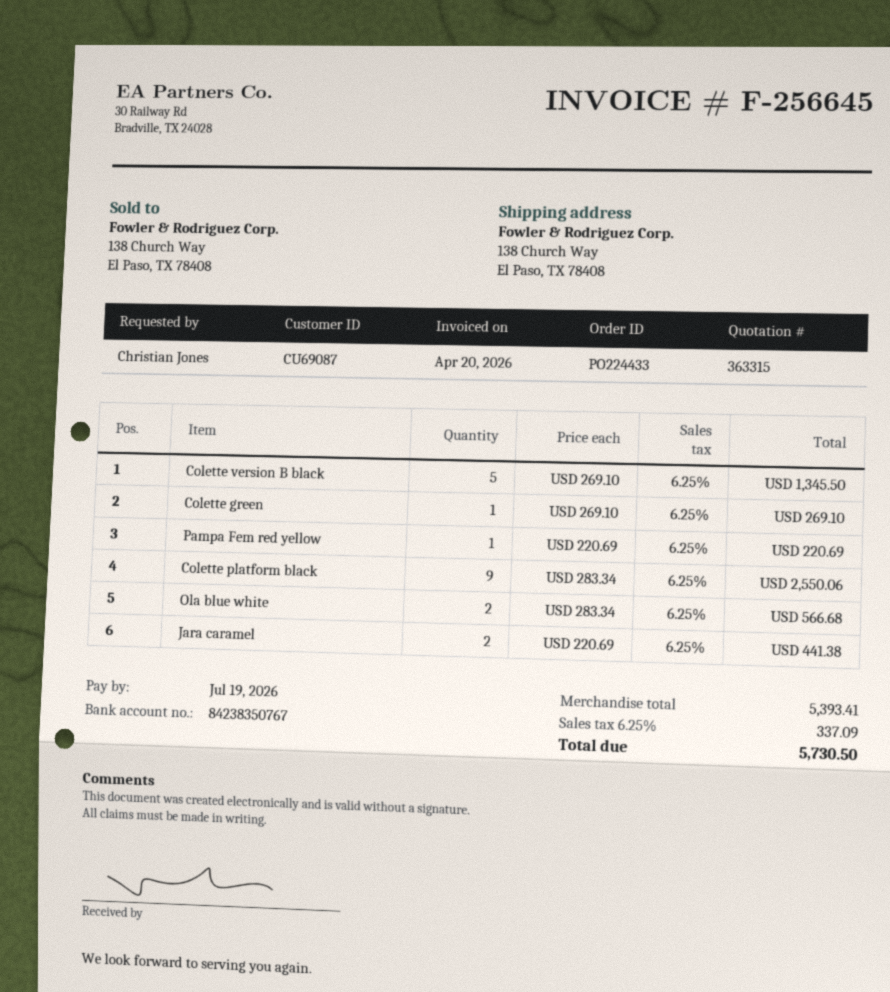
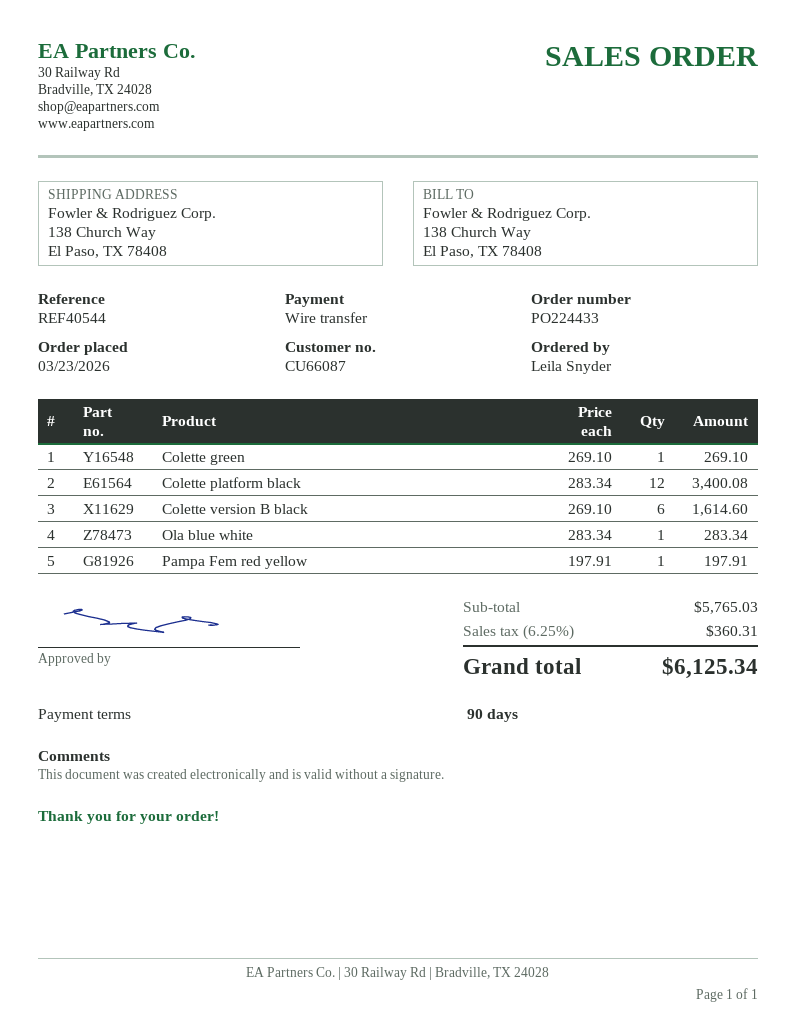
customer number: CU69087 -> CU66087
ordered by: Christian Jones -> Leila Snyder
Colette version B black: 5 x 269.10 = 1345.50 -> 6 x 269.10 = 1614.60
Pampa Fem red yellow: 1 x 220.69 = 220.69 -> 1 x 197.91 = 197.91
Colette platform black: 9 x 283.34 = 2550.06 -> 12 x 283.34 = 3400.08
Ola blue white: 2 x 283.34 = 566.68 -> 1 x 283.34 = 283.34
Jara caramel: 2 x 220.69 = 441.38 -> none
subtotal: 5393.41 -> 5765.03
tax: 6.25% = 337.09 -> 6.25% = 360.31
total: 5730.50 -> 6125.34

